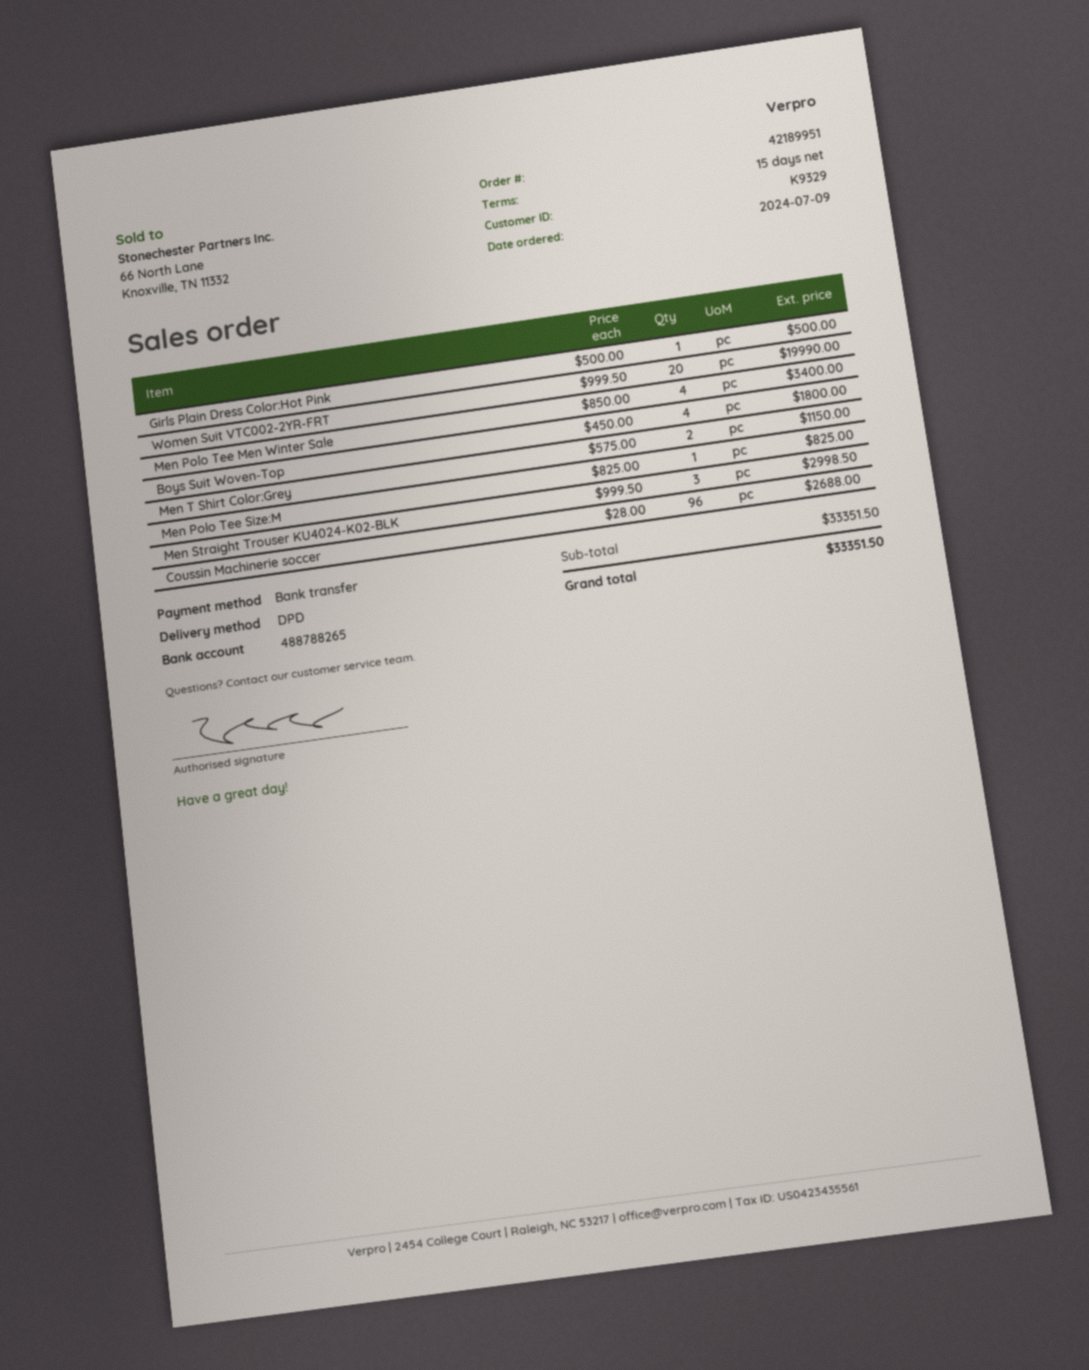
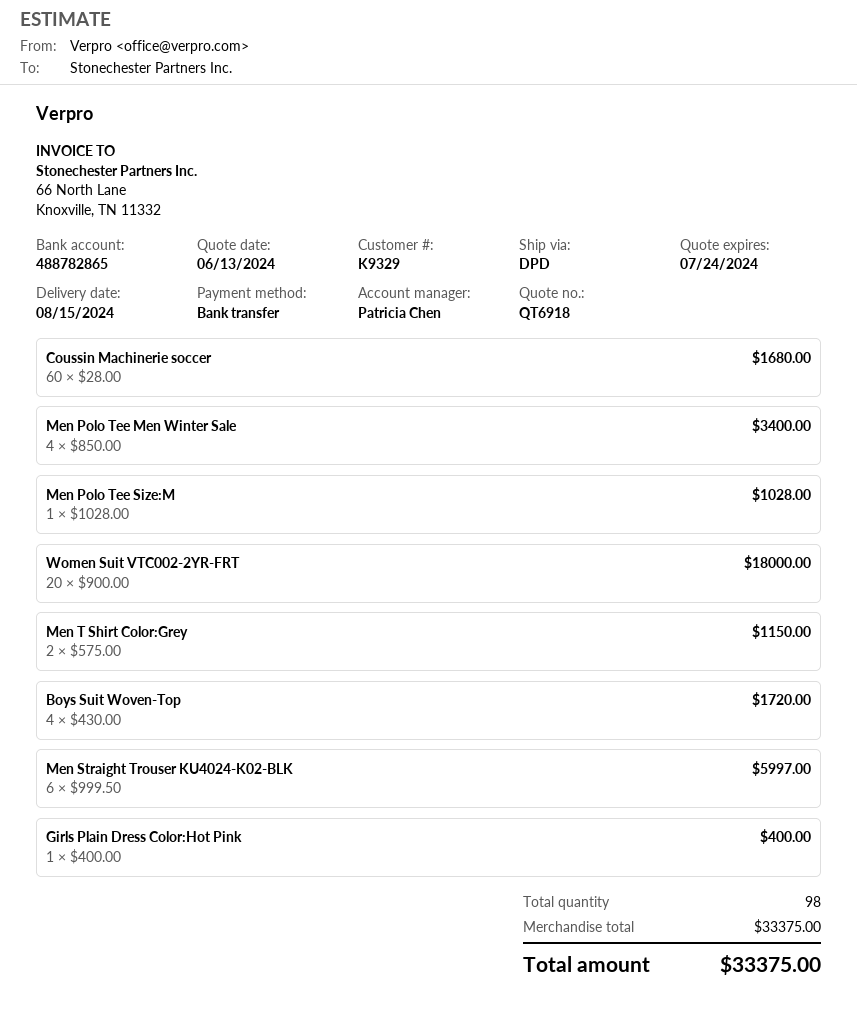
bank account: 488788265 -> 488782865
Girls Plain Dress Color:Hot Pink: 1 x 500.00 = 500.00 -> 1 x 400.00 = 400.00
Women Suit VTC002-2YR-FRT: 20 x 999.50 = 19990.00 -> 20 x 900.00 = 18000.00
Boys Suit Woven-Top: 4 x 450.00 = 1800.00 -> 4 x 430.00 = 1720.00
Men Polo Tee Size:M: 1 x 825.00 = 825.00 -> 1 x 1028.00 = 1028.00
Men Straight Trouser KU4024-K02-BLK: 3 x 999.50 = 2998.50 -> 6 x 999.50 = 5997.00
Coussin Machinerie soccer: 96 x 28.00 = 2688.00 -> 60 x 28.00 = 1680.00
subtotal: 33351.50 -> 33375.00
total: 33351.50 -> 33375.00

